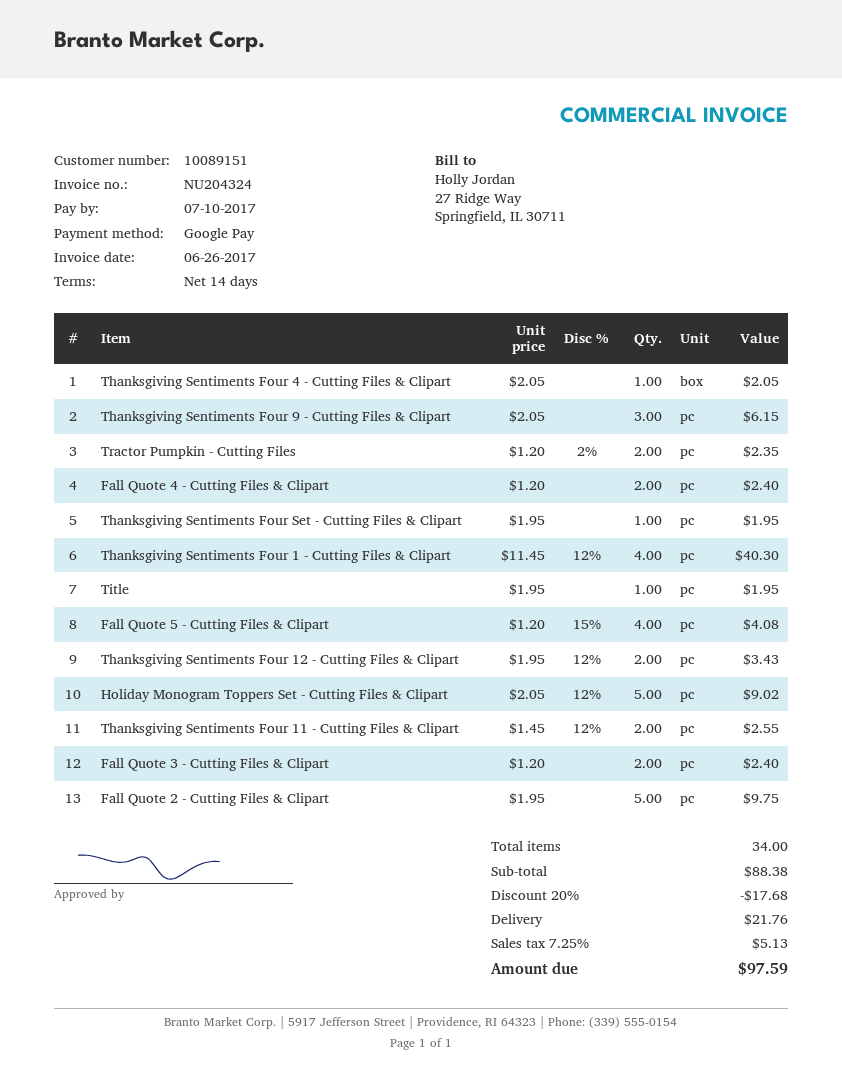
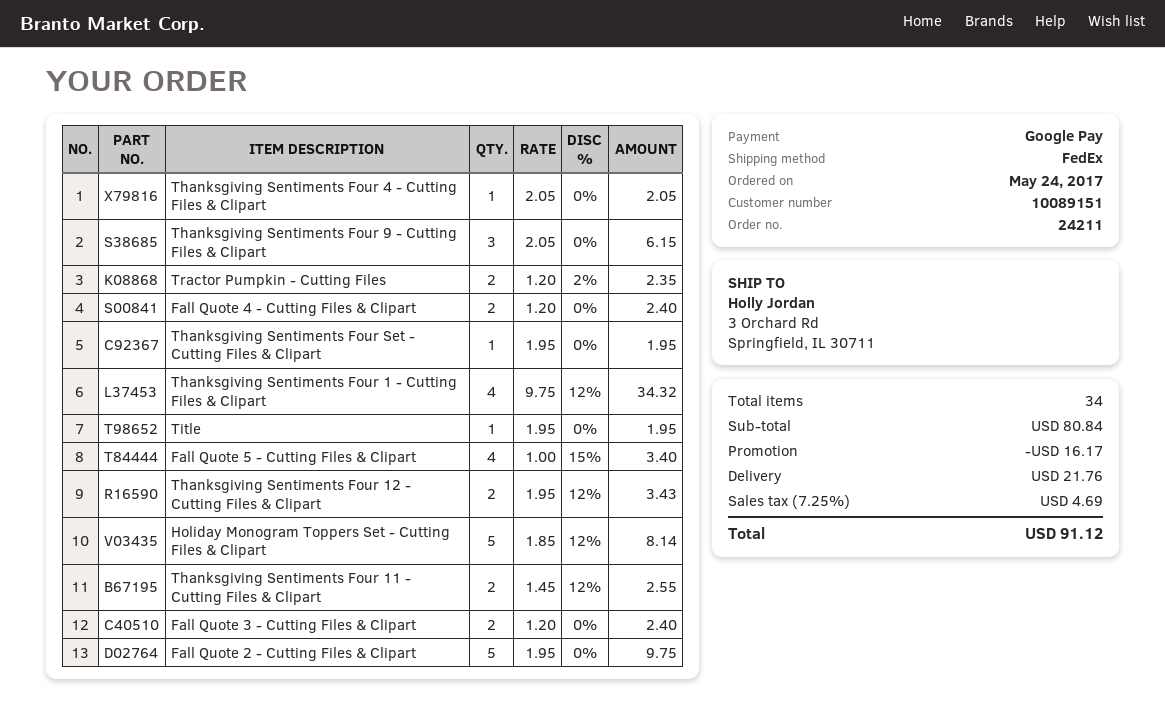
Thanksgiving Sentiments Four 1 - Cutting Files & Clipart: 4 x 11.45 - 12% = 40.30 -> 4 x 9.75 - 12% = 34.32
Fall Quote 5 - Cutting Files & Clipart: 4 x 1.20 - 15% = 4.08 -> 4 x 1.00 - 15% = 3.40
Holiday Monogram Toppers Set - Cutting Files & Clipart: 5 x 2.05 - 12% = 9.02 -> 5 x 1.85 - 12% = 8.14
subtotal: 88.38 -> 80.84
discount: 17.68 -> 16.17
tax: 7.25% = 5.13 -> 7.25% = 4.69
total: 97.59 -> 91.12

